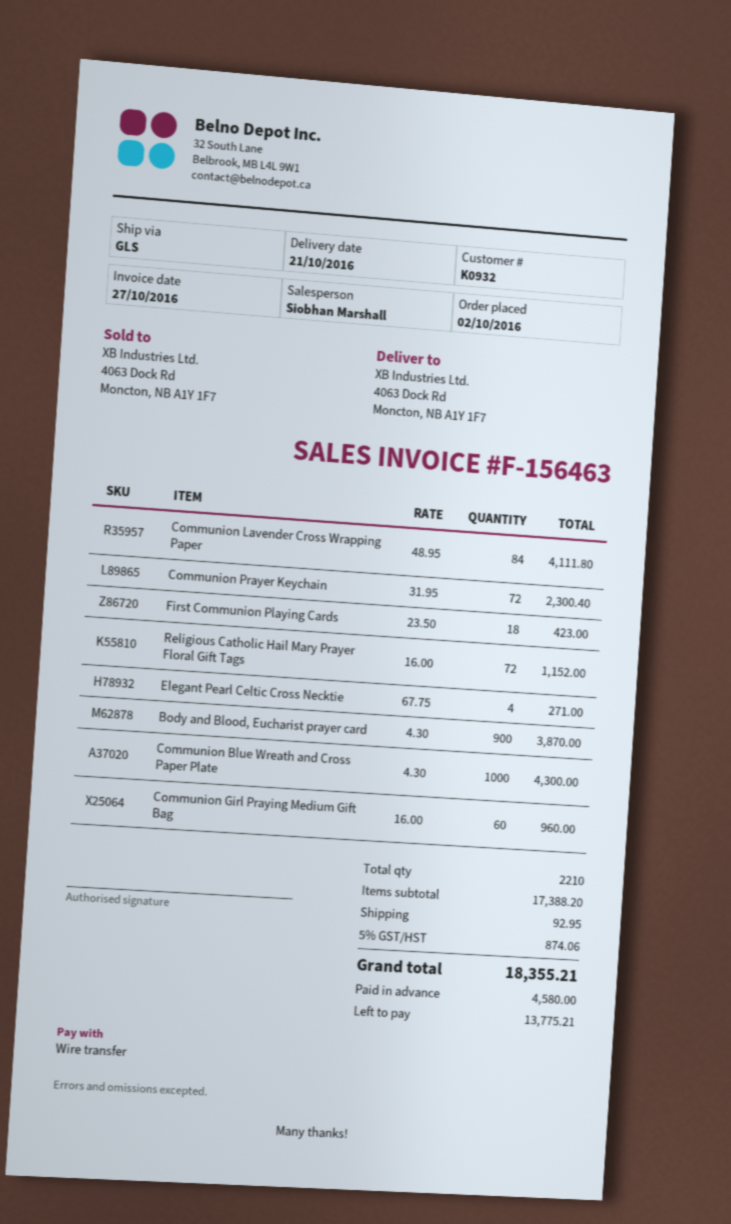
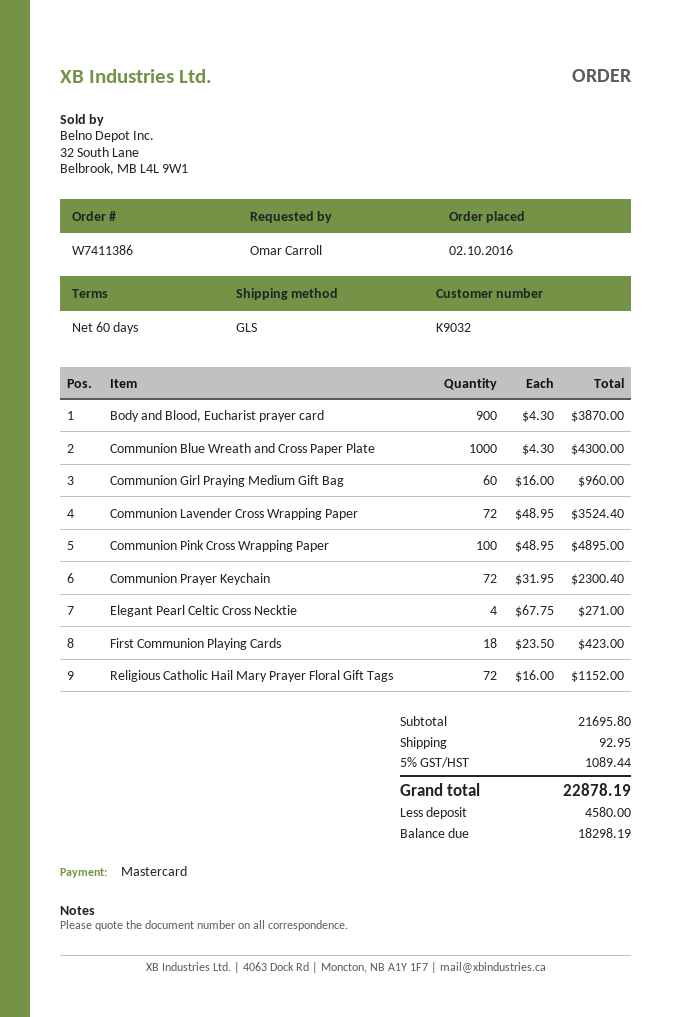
customer number: K0932 -> K9032
payment method: bank transfer -> Mastercard
Communion Lavender Cross Wrapping Paper: 84 x 48.95 = 4111.80 -> 72 x 48.95 = 3524.40
Communion Pink Cross Wrapping Paper: none -> 100 x 48.95 = 4895.00
subtotal: 17388.20 -> 21695.80
tax: 5% = 874.06 -> 5% = 1089.44
total: 18355.21 -> 22878.19
balance: 13775.21 -> 18298.19

